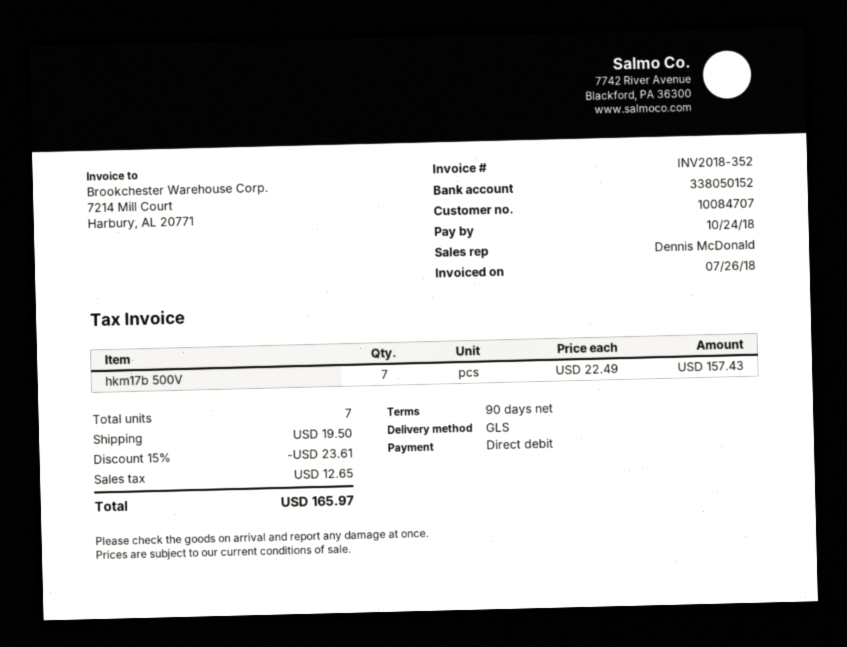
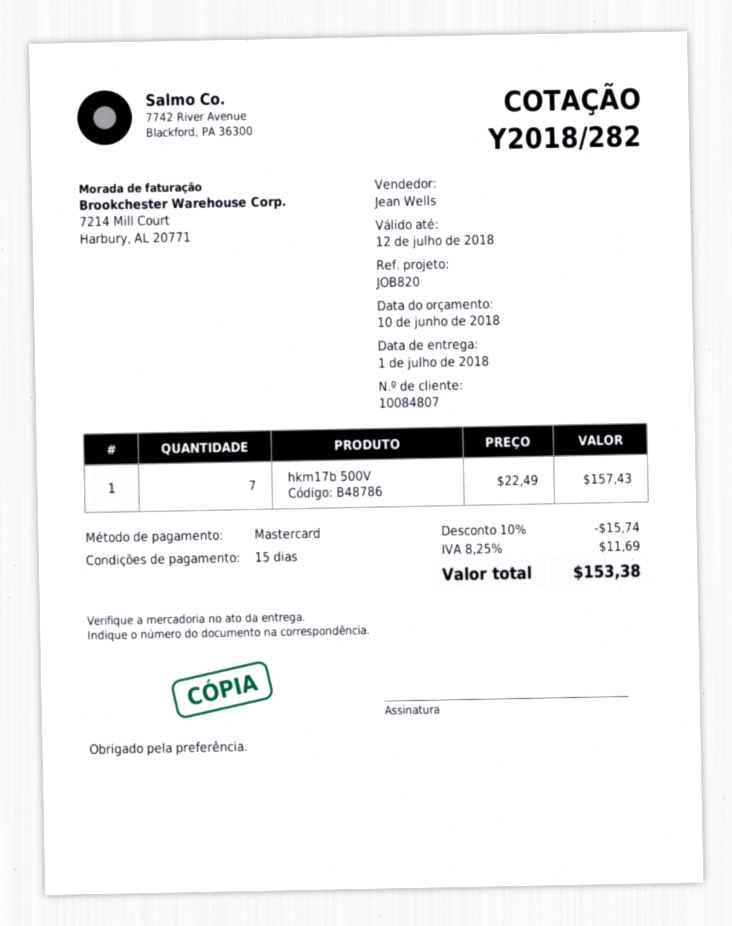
payment terms: 90 days -> 15 days
customer number: 10084707 -> 10084807
sales rep: Dennis McDonald -> Jean Wells
payment method: direct debit -> Mastercard
discount: 15% = 23.61 -> 10% = 15.74
shipping: 19.50 -> none
tax: 12.65 -> 11.69
total: 165.97 -> 153.38

